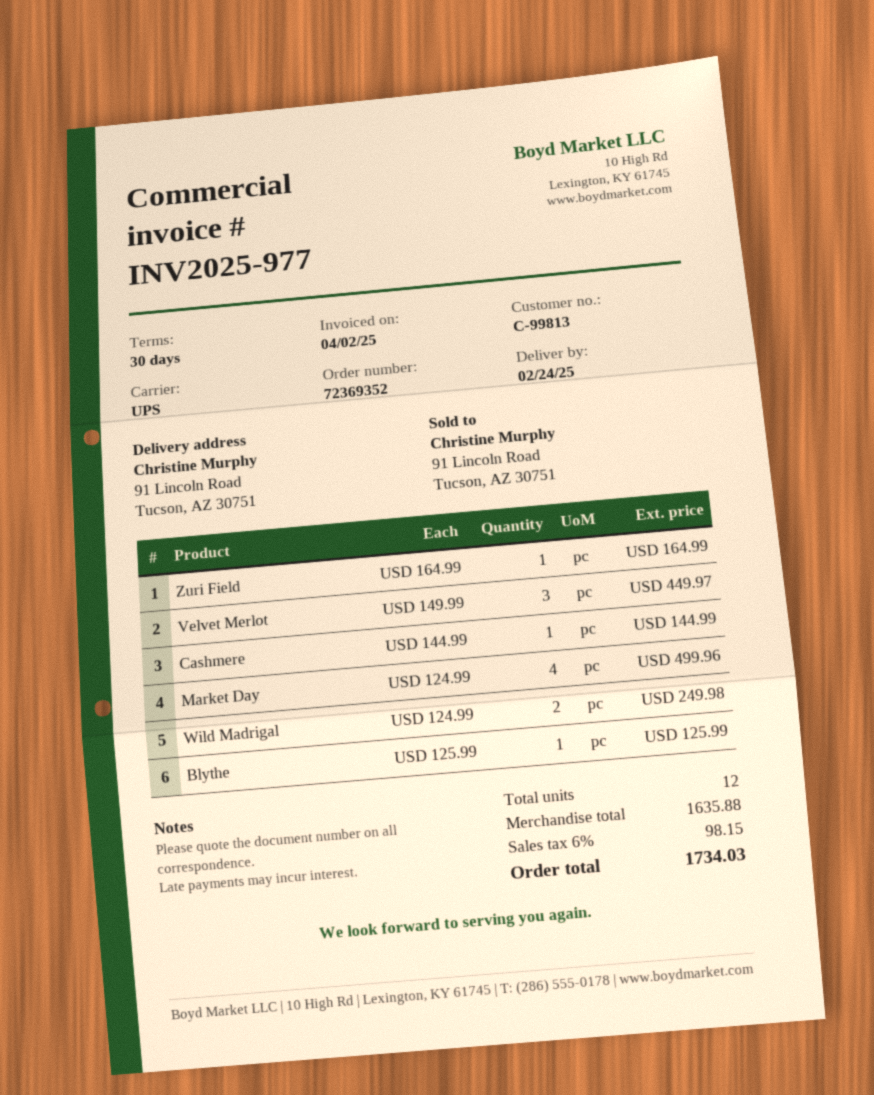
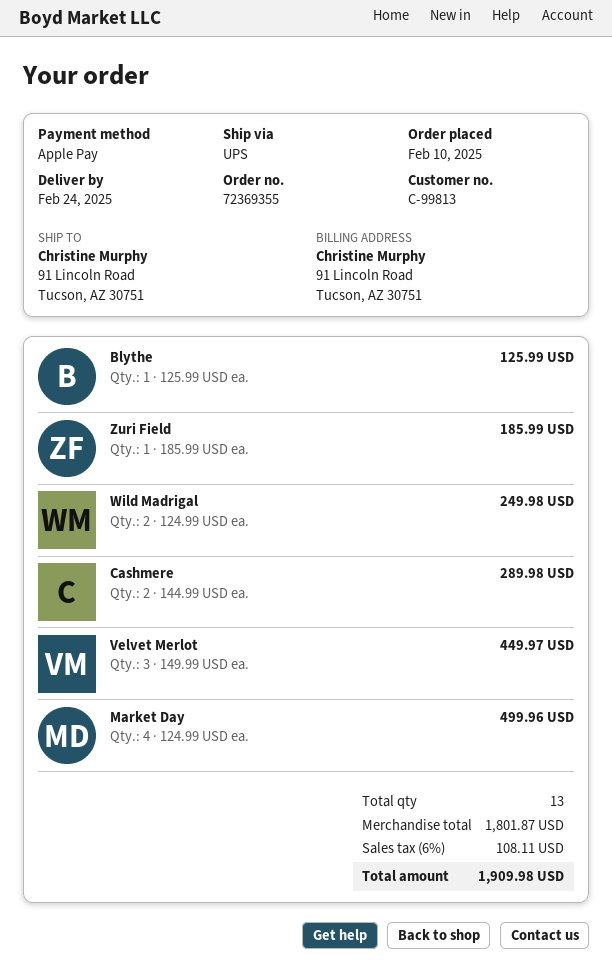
order number: 72369352 -> 72369355
Zuri Field: 1 x 164.99 = 164.99 -> 1 x 185.99 = 185.99
Cashmere: 1 x 144.99 = 144.99 -> 2 x 144.99 = 289.98
total quantity: 12 -> 13
subtotal: 1635.88 -> 1801.87
tax: 6% = 98.15 -> 6% = 108.11
total: 1734.03 -> 1909.98

